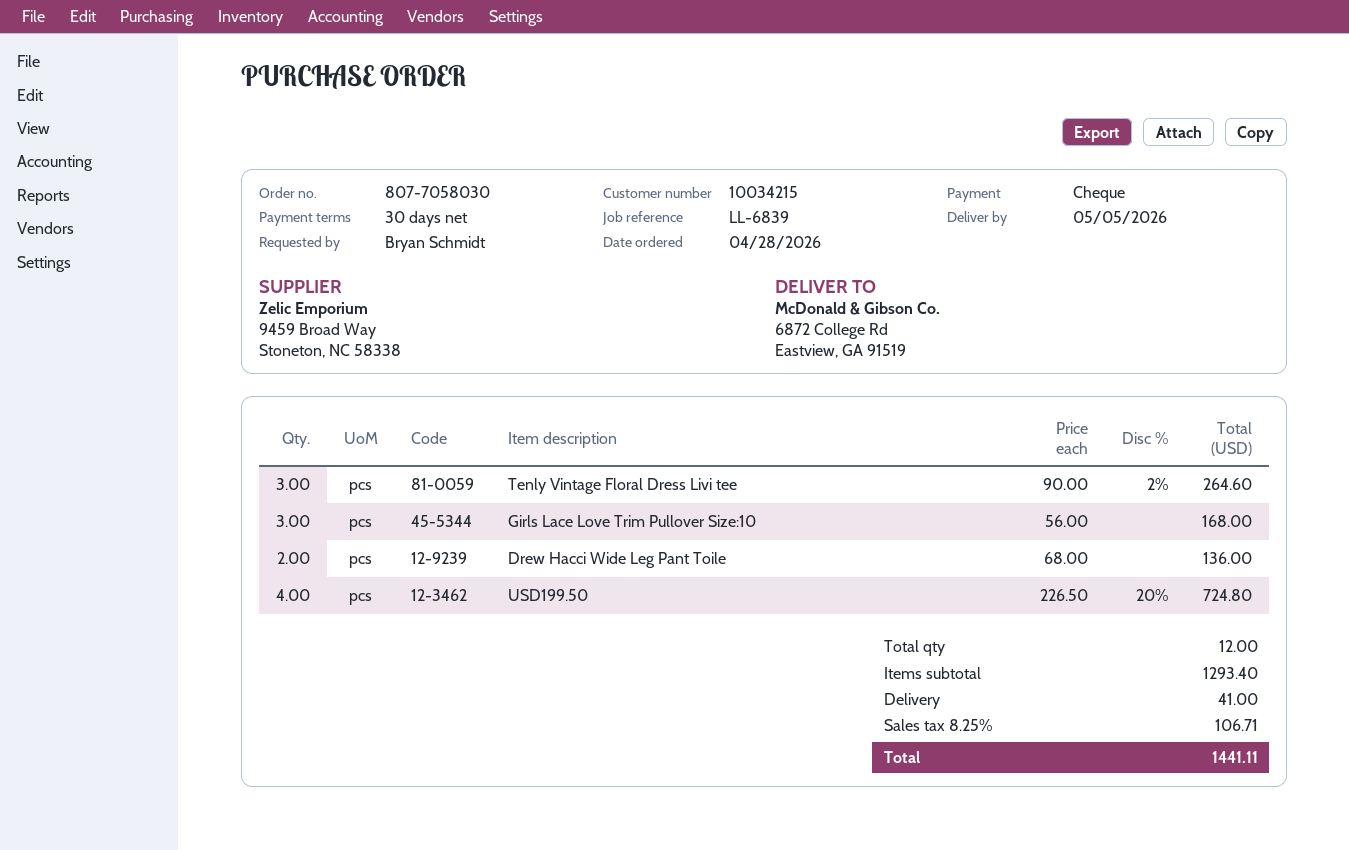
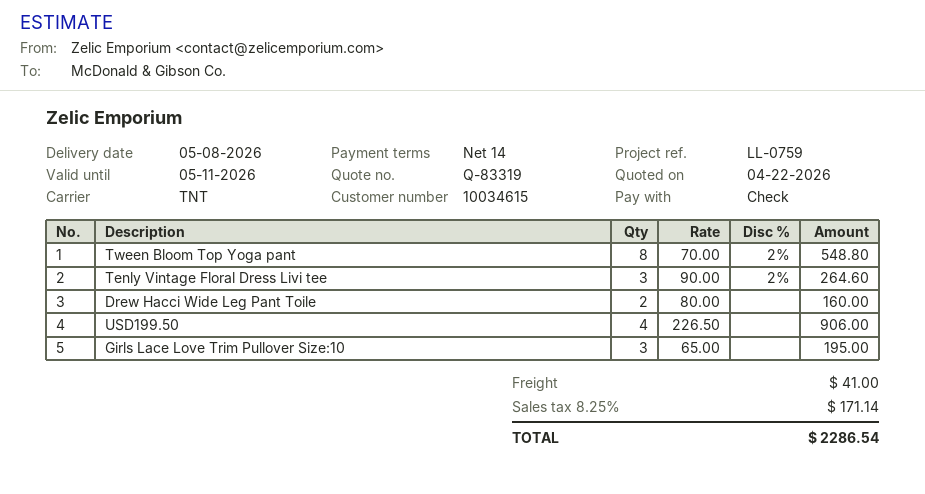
delivery date: 2026-05-05 -> 2026-05-08
payment terms: 30 days -> 14 days
customer number: 10034215 -> 10034615
reference: LL-6839 -> LL-0759
Girls Lace Love Trim Pullover Size:10: 3 x 56.00 = 168.00 -> 3 x 65.00 = 195.00
Drew Hacci Wide Leg Pant Toile: 2 x 68.00 = 136.00 -> 2 x 80.00 = 160.00
USD199.50: 4 x 226.50 - 20% = 724.80 -> 4 x 226.50 = 906.00
Tween Bloom Top Yoga pant: none -> 8 x 70.00 - 2% = 548.80
tax: 8.25% = 106.71 -> 8.25% = 171.14
total: 1441.11 -> 2286.54

